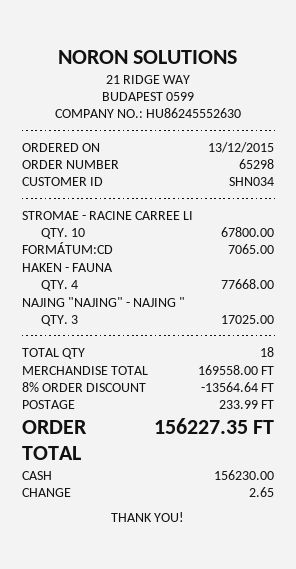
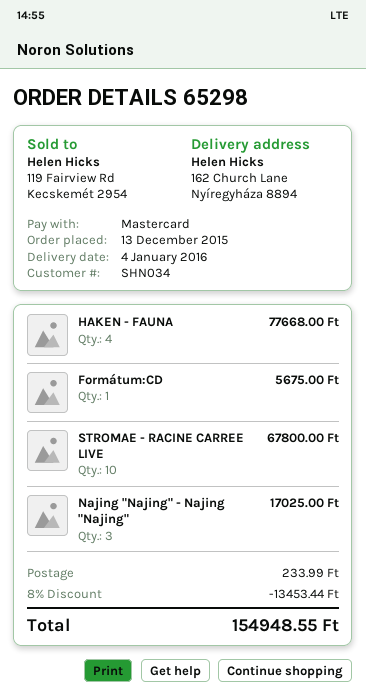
payment method: cash -> Mastercard
FORMÁTUM:CD: 1 for 7065.00 -> 1 for 5675.00
discount: 8% = 13564.64 -> 8% = 13453.44
total: 156227.35 -> 154948.55

